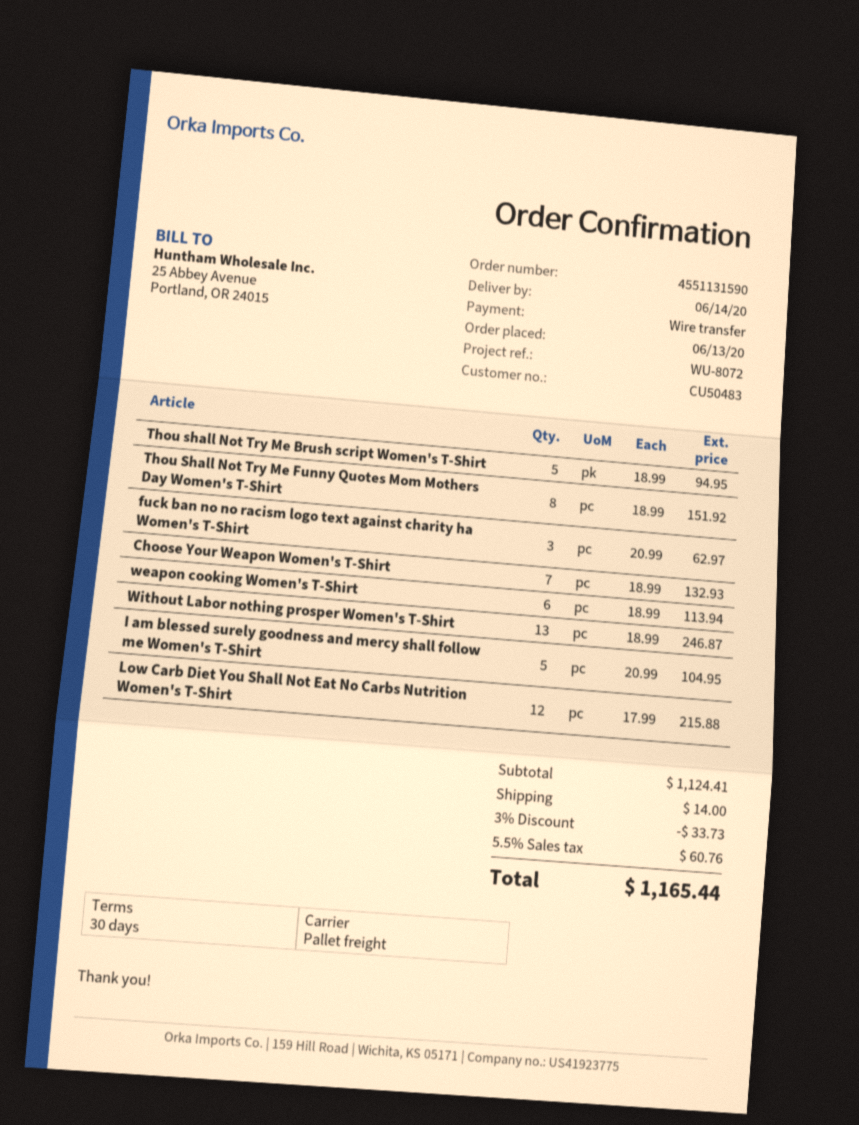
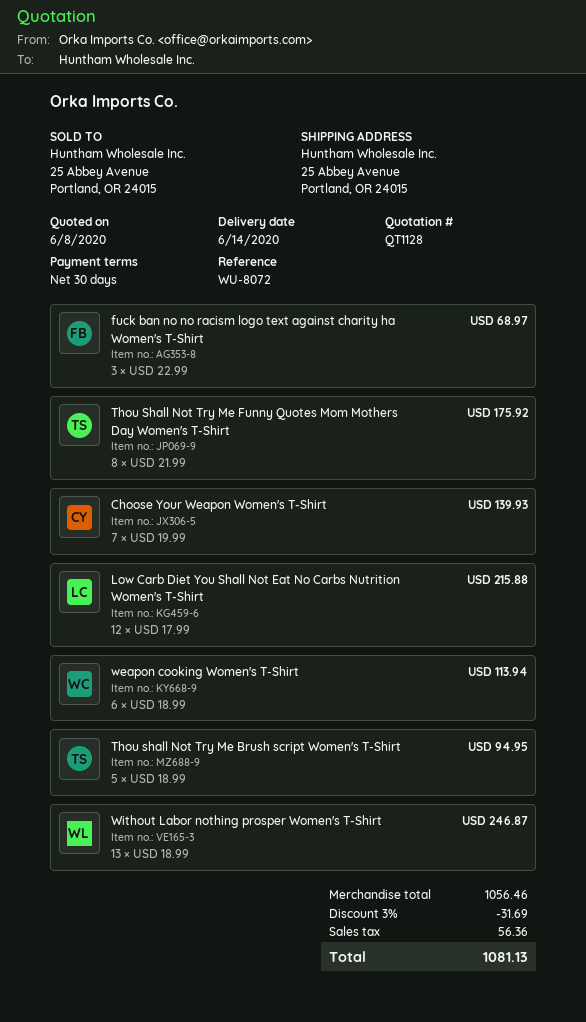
Thou Shall Not Try Me Funny Quotes Mom Mothers Day Women's T-Shirt: 8 x 18.99 = 151.92 -> 8 x 21.99 = 175.92
fuck ban no no racism logo text against charity ha Women's T-Shirt: 3 x 20.99 = 62.97 -> 3 x 22.99 = 68.97
Choose Your Weapon Women's T-Shirt: 7 x 18.99 = 132.93 -> 7 x 19.99 = 139.93
I am blessed surely goodness and mercy shall follow me Women's T-Shirt: 5 x 20.99 = 104.95 -> none
subtotal: 1124.41 -> 1056.46
discount: 3% = 33.73 -> 3% = 31.69
shipping: 14.00 -> none
tax: 60.76 -> 56.36
total: 1165.44 -> 1081.13

